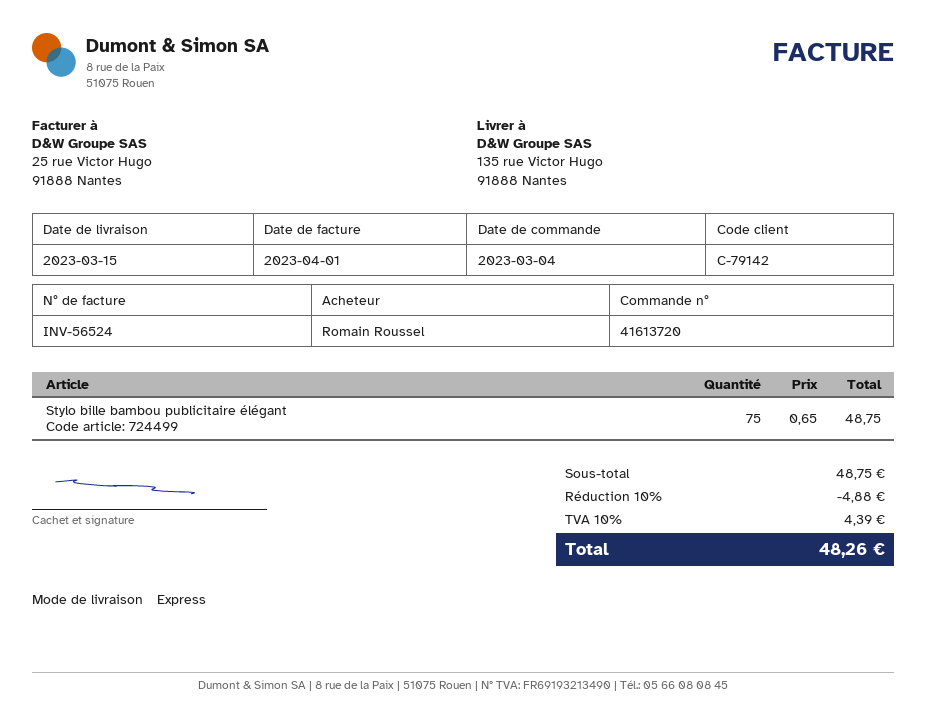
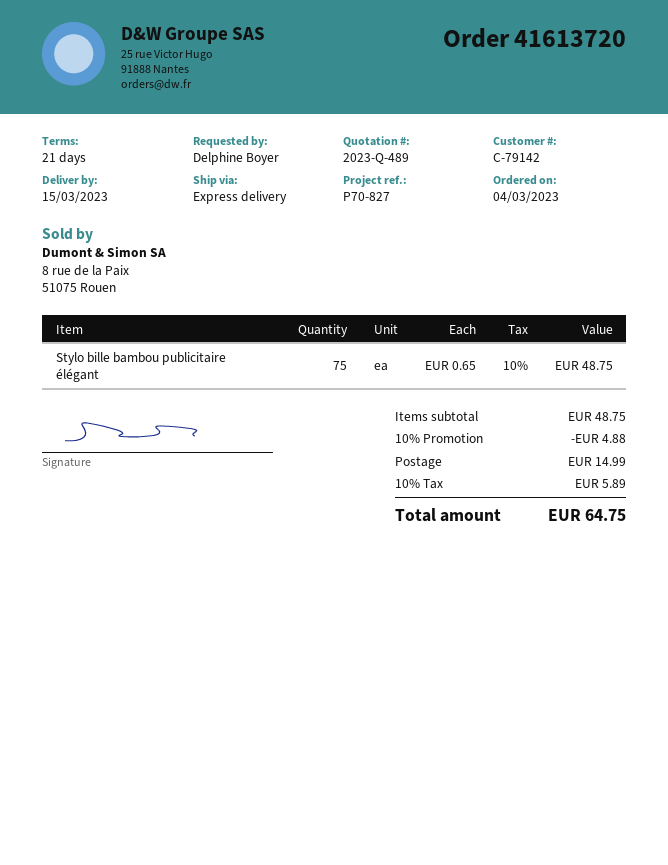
ordered by: Romain Roussel -> Delphine Boyer
shipping: none -> 14.99
tax: 10% = 4.39 -> 10% = 5.89
total: 48.26 -> 64.75

